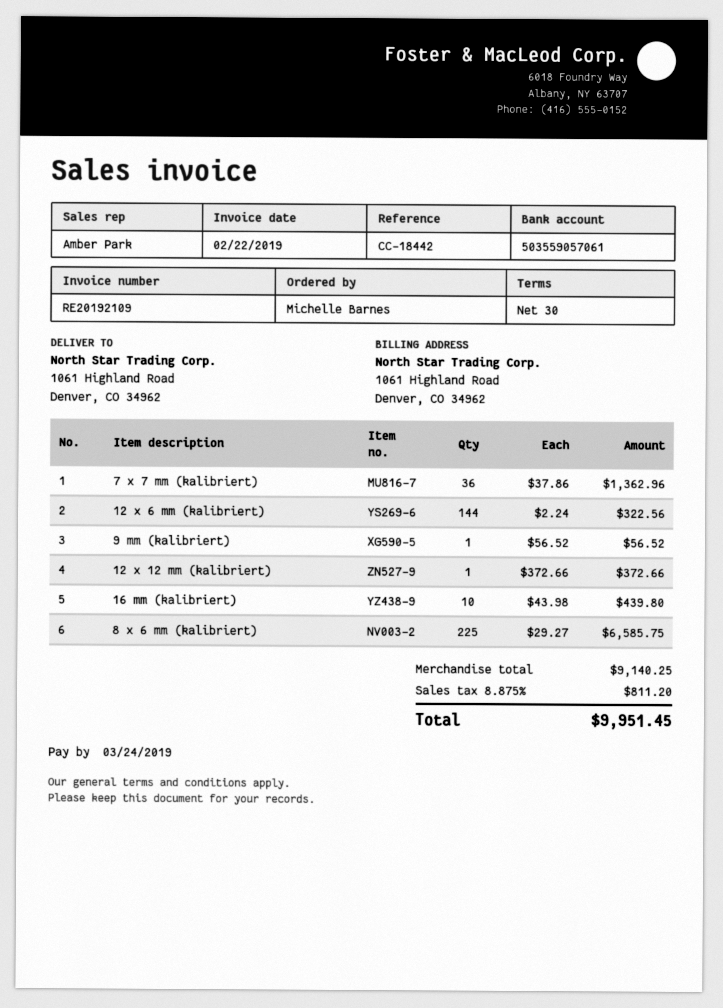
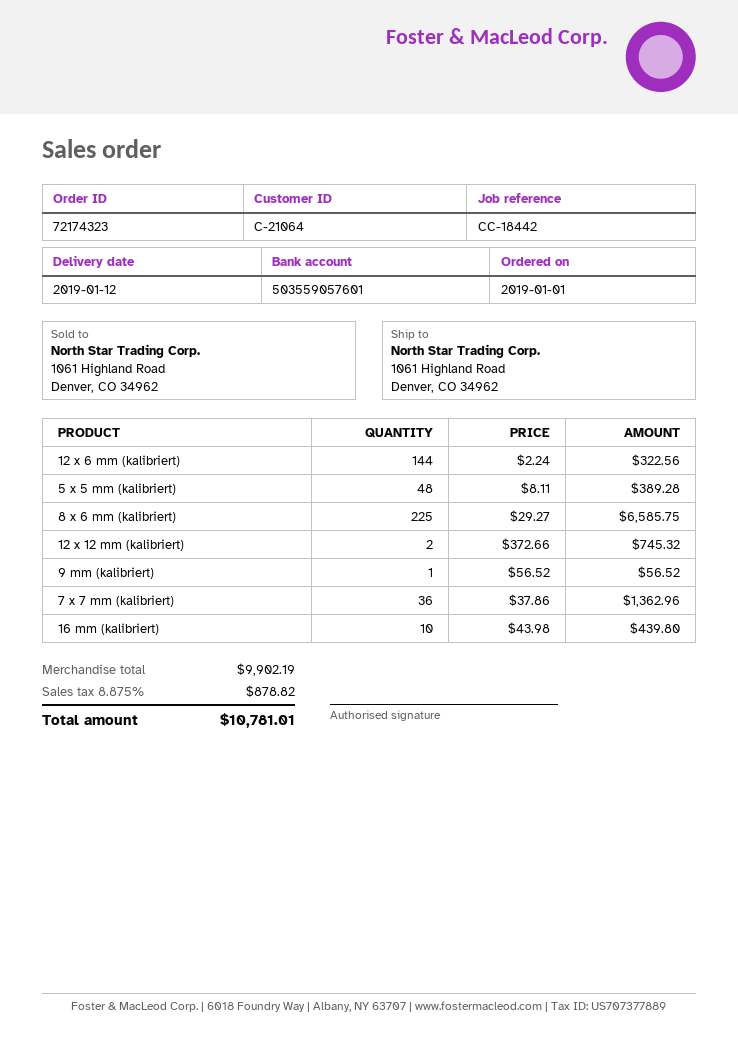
bank account: 503559057061 -> 503559057601
12 x 12 mm (kalibriert): 1 x 372.66 = 372.66 -> 2 x 372.66 = 745.32
5 x 5 mm (kalibriert): none -> 48 x 8.11 = 389.28
subtotal: 9140.25 -> 9902.19
tax: 8.875% = 811.20 -> 8.875% = 878.82
total: 9951.45 -> 10781.01

